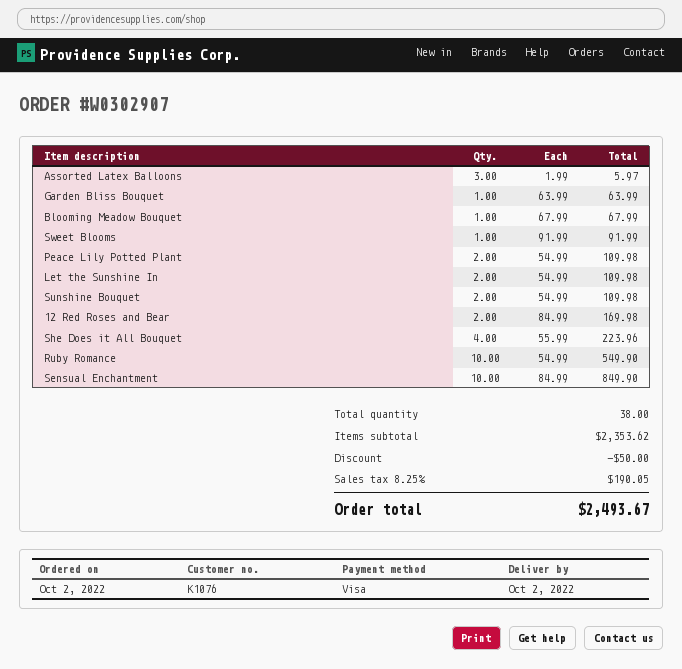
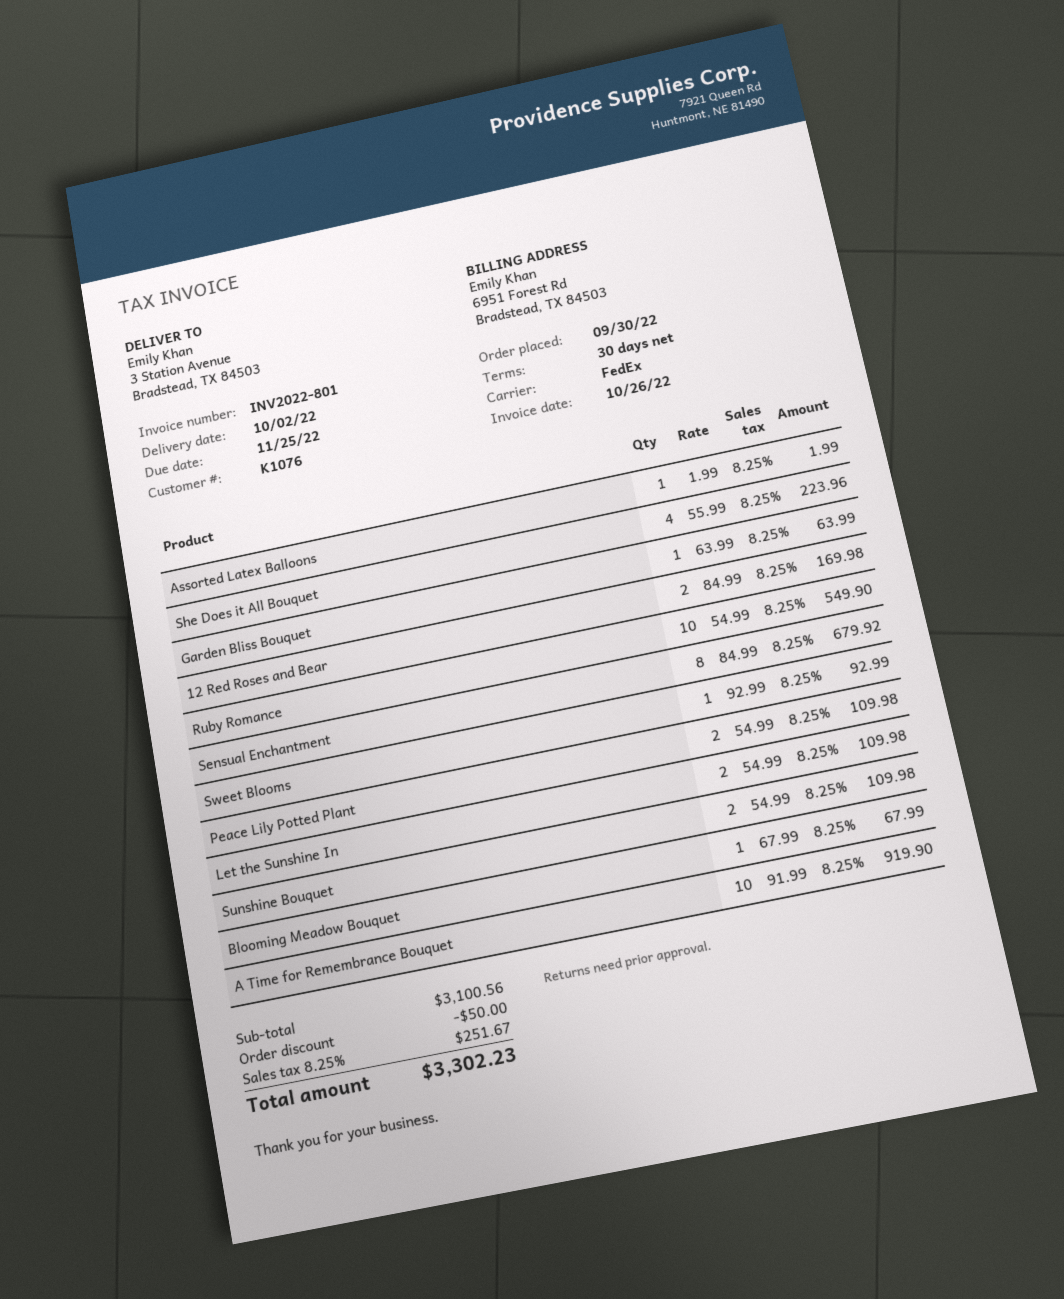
order date: 2022-10-02 -> 2022-09-30
Assorted Latex Balloons: 3 x 1.99 = 5.97 -> 1 x 1.99 = 1.99
Sweet Blooms: 1 x 91.99 = 91.99 -> 1 x 92.99 = 92.99
Sensual Enchantment: 10 x 84.99 = 849.90 -> 8 x 84.99 = 679.92
A Time for Remembrance Bouquet: none -> 10 x 91.99 = 919.90
subtotal: 2353.62 -> 3100.56
tax: 8.25% = 190.05 -> 8.25% = 251.67
total: 2493.67 -> 3302.23

